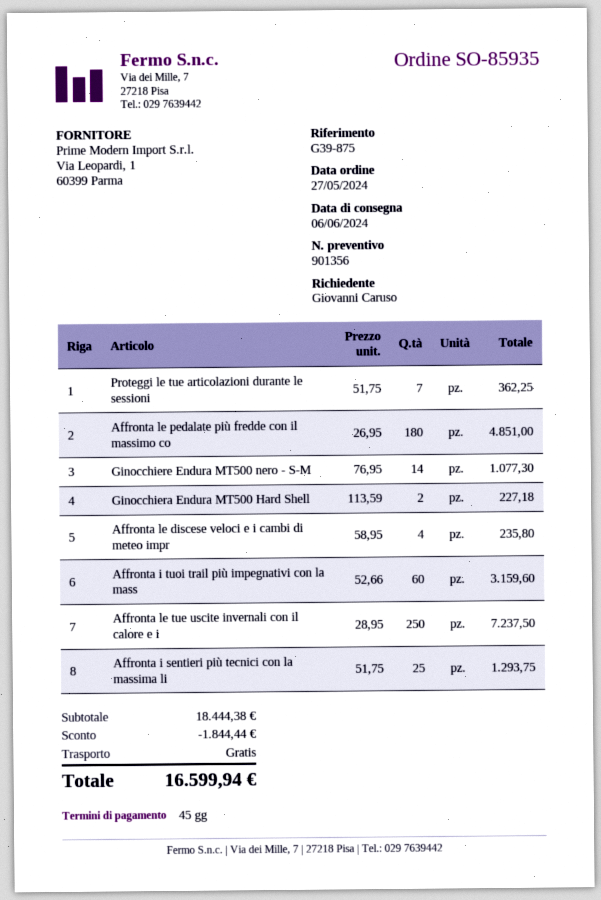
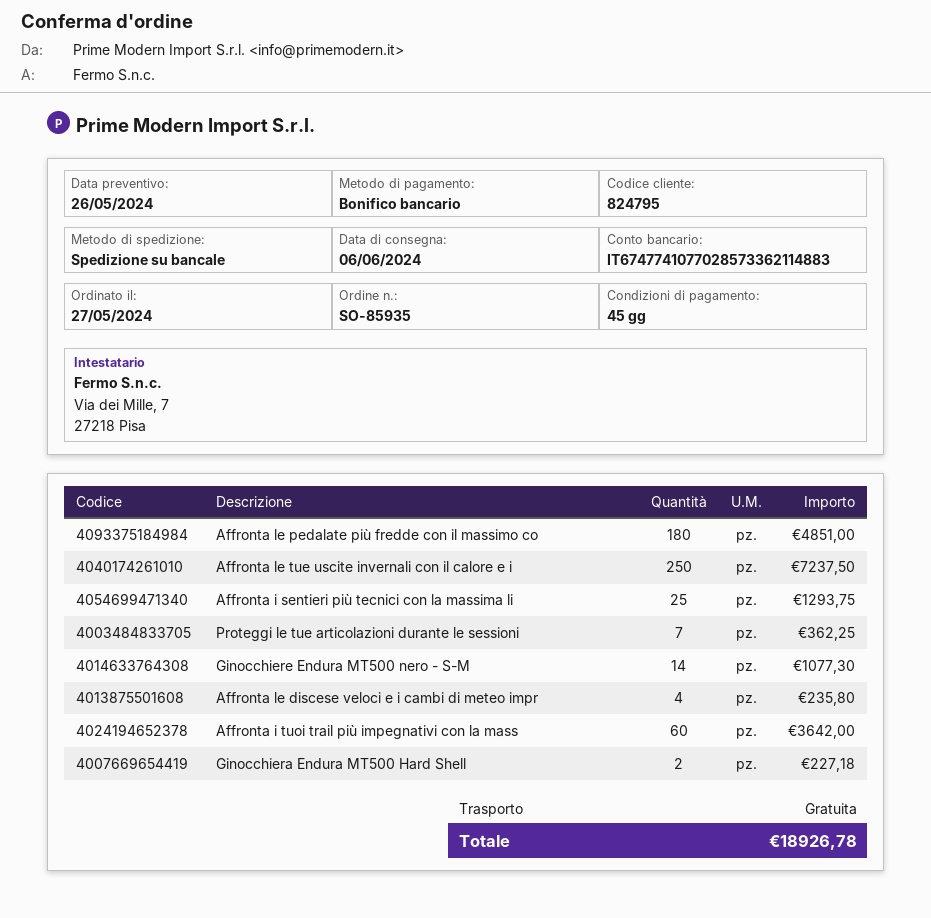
Affronta i tuoi trail più impegnativi con la mass: 60 for 3159.60 -> 60 for 3642.00
discount: 1844.44 -> none
total: 16599.94 -> 18926.78

